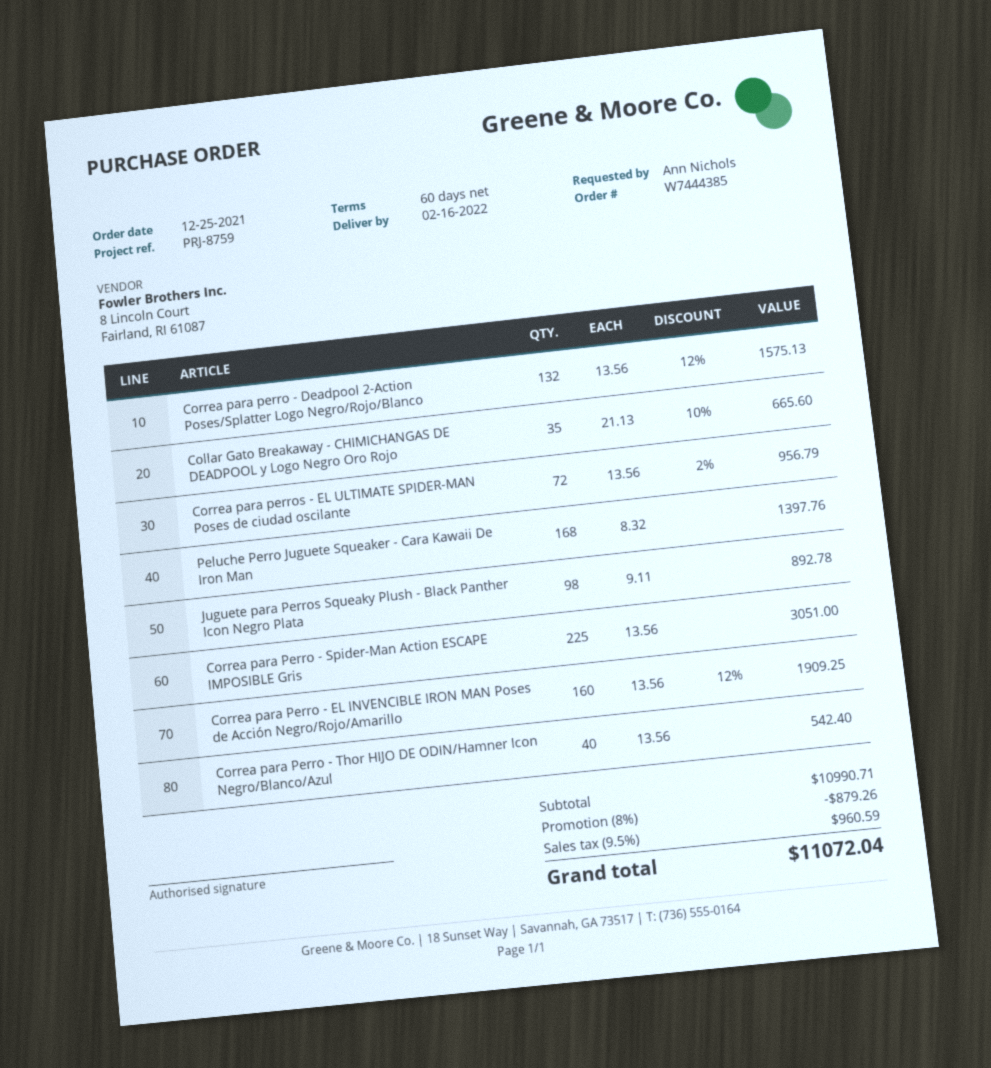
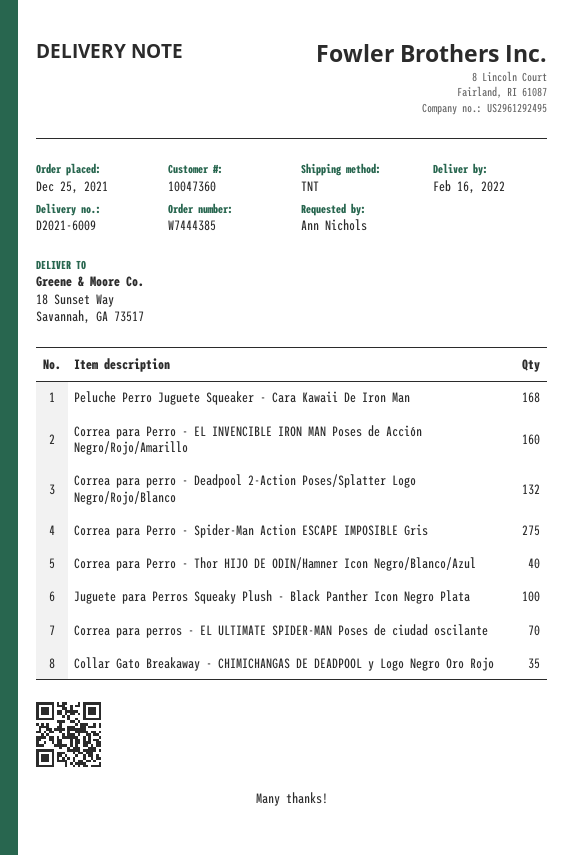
Correa para perros - EL ULTIMATE SPIDER-MAN Poses de ciudad oscilante: 72 -> 70
Juguete para Perros Squeaky Plush - Black Panther Icon Negro Plata: 98 -> 100
Correa para Perro - Spider-Man Action ESCAPE IMPOSIBLE Gris: 225 -> 275

